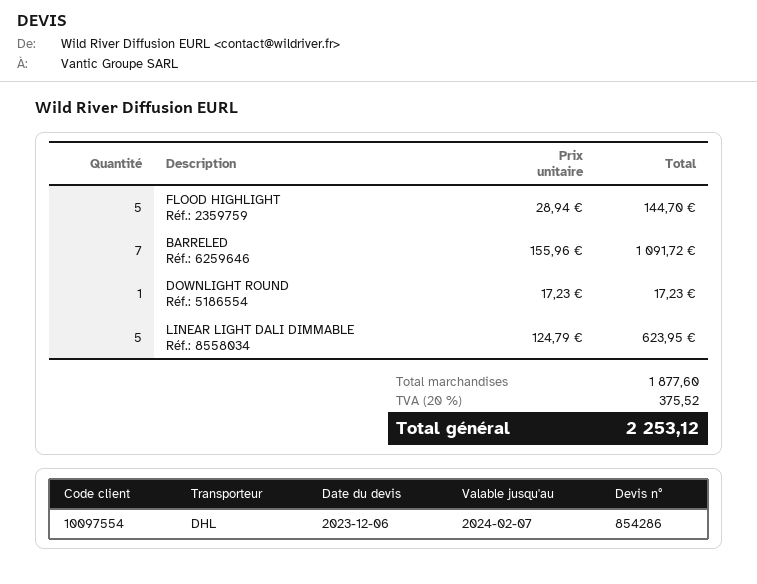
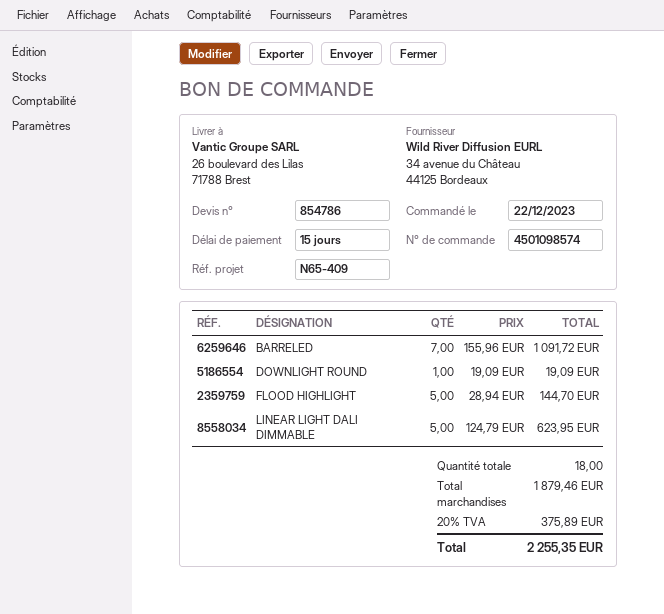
quote number: 854286 -> 854786
DOWNLIGHT ROUND: 1 x 17.23 = 17.23 -> 1 x 19.09 = 19.09
subtotal: 1877.60 -> 1879.46
tax: 20% = 375.52 -> 20% = 375.89
total: 2253.12 -> 2255.35

